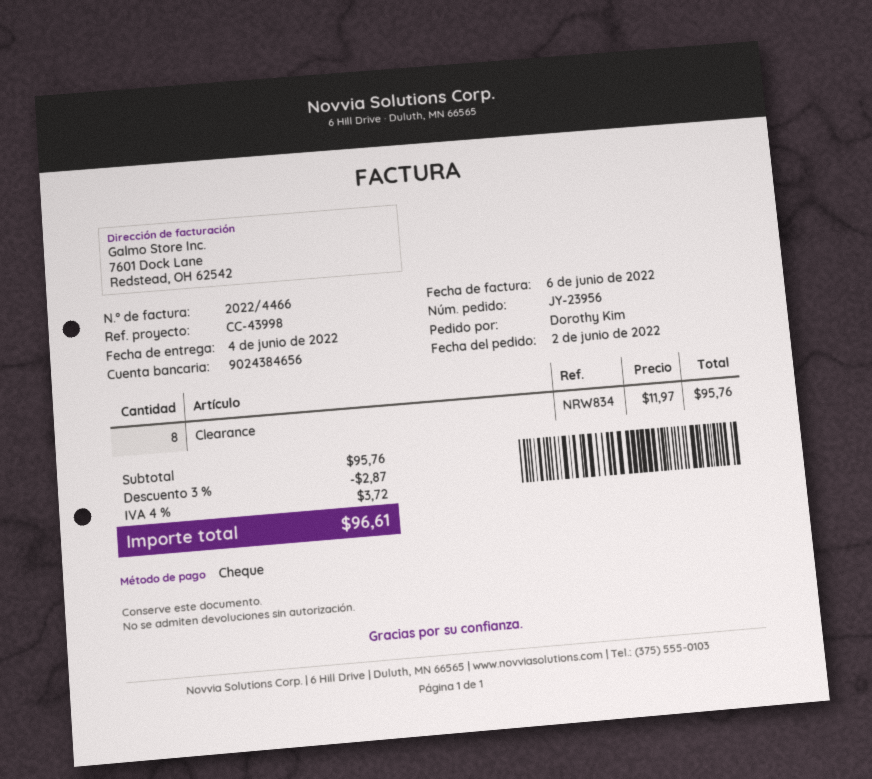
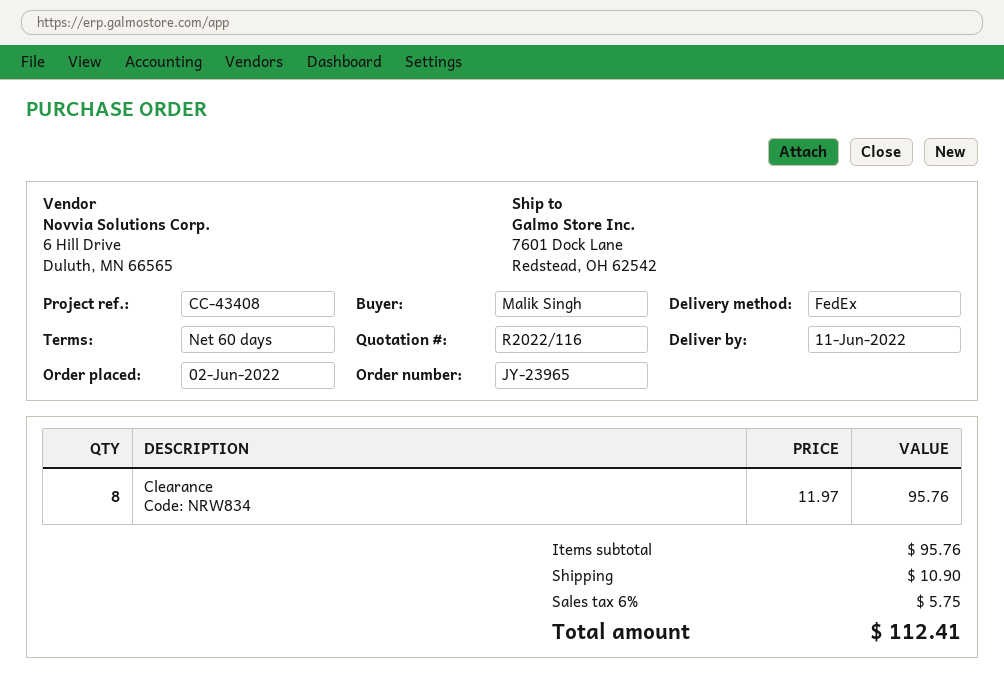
order number: JY-23956 -> JY-23965
delivery date: 2022-06-04 -> 2022-06-11
reference: CC-43998 -> CC-43408
ordered by: Dorothy Kim -> Malik Singh
discount: 3% = 2.87 -> none
shipping: none -> 10.90
tax: 4% = 3.72 -> 6% = 5.75
total: 96.61 -> 112.41

